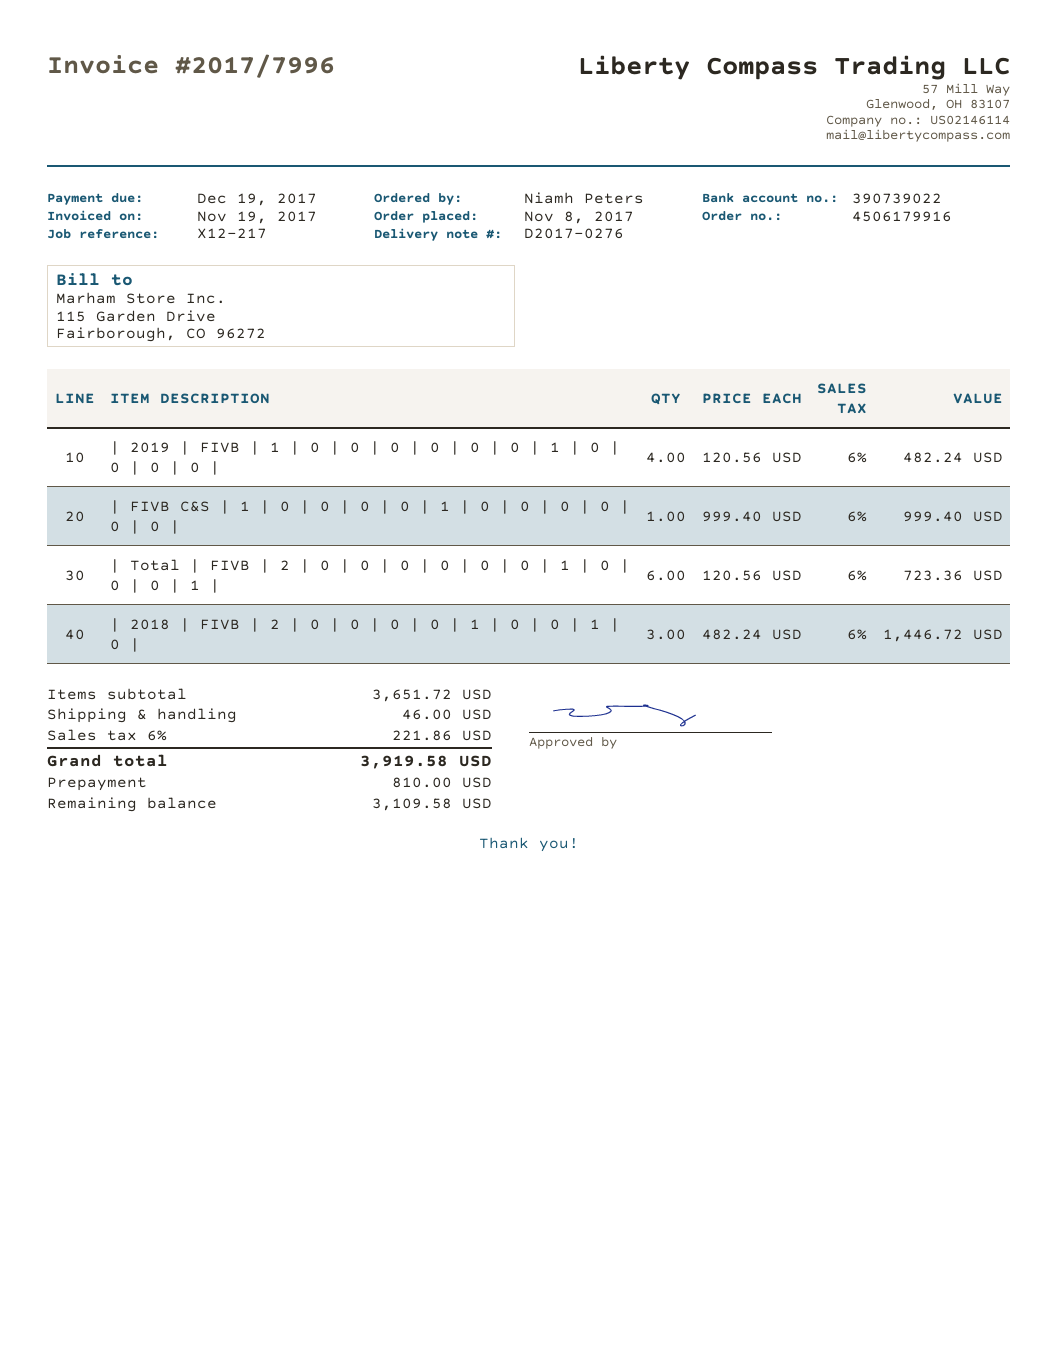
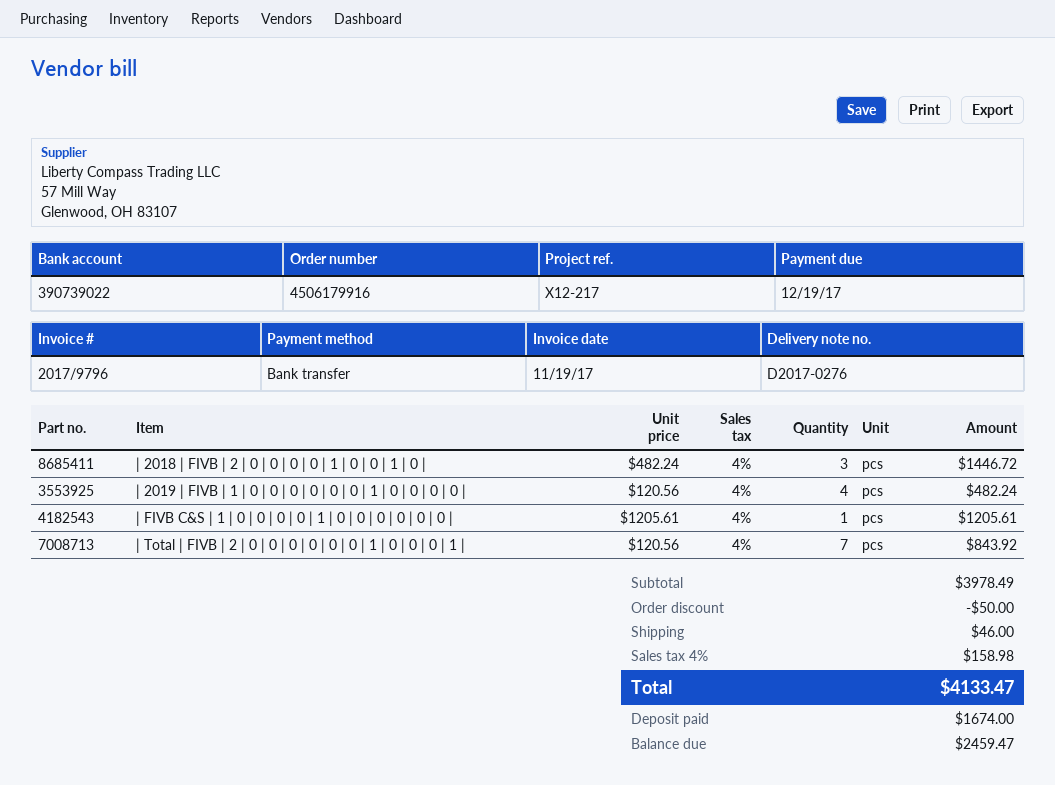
invoice number: 2017/7996 -> 2017/9796
| FIVB C&S | 1 | 0 | 0 | 0 | 0 | 1 | 0 | 0 | 0 | 0 | 0 | 0 |: 1 x 999.40 = 999.40 -> 1 x 1205.61 = 1205.61
| Total | FIVB | 2 | 0 | 0 | 0 | 0 | 0 | 0 | 1 | 0 | 0 | 0 | 1 |: 6 x 120.56 = 723.36 -> 7 x 120.56 = 843.92
subtotal: 3651.72 -> 3978.49
discount: none -> 50.00
tax: 6% = 221.86 -> 4% = 158.98
total: 3919.58 -> 4133.47
deposit: 810.00 -> 1674.00
balance: 3109.58 -> 2459.47

